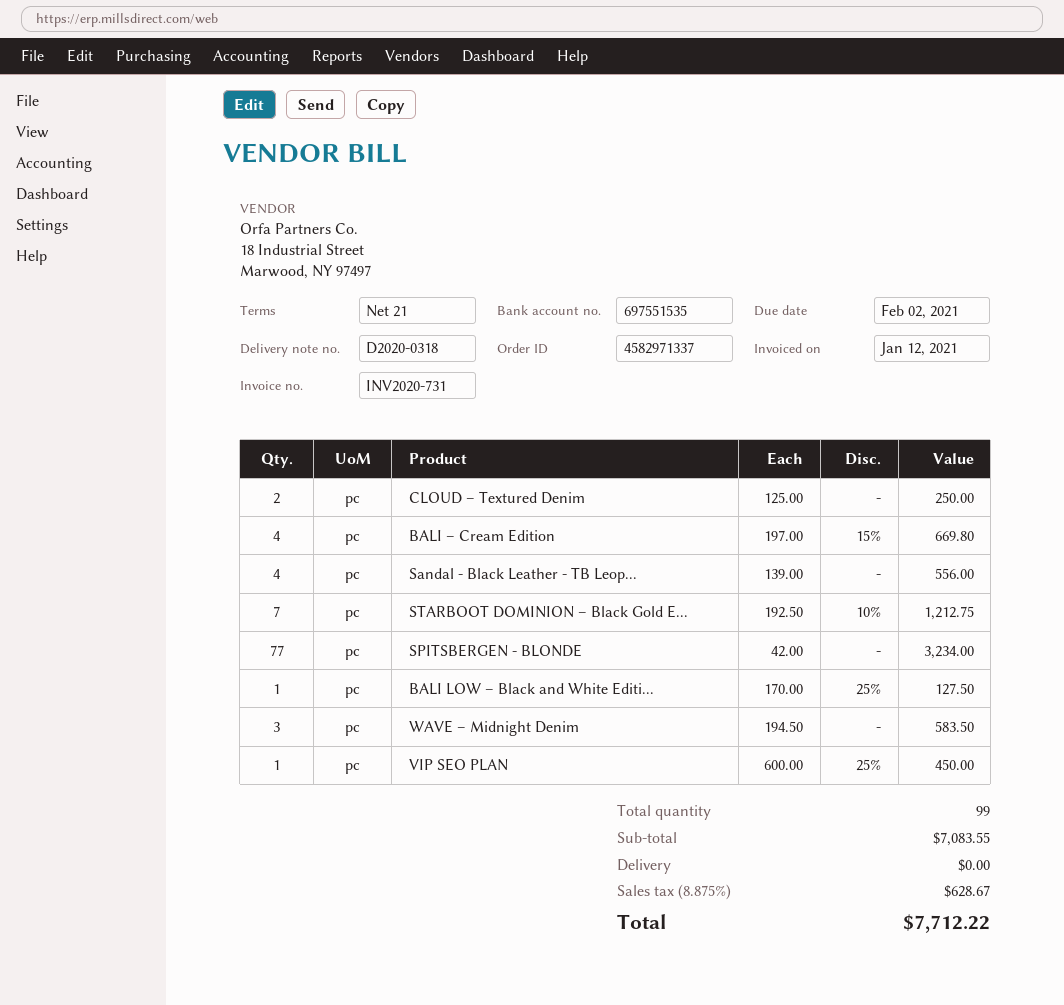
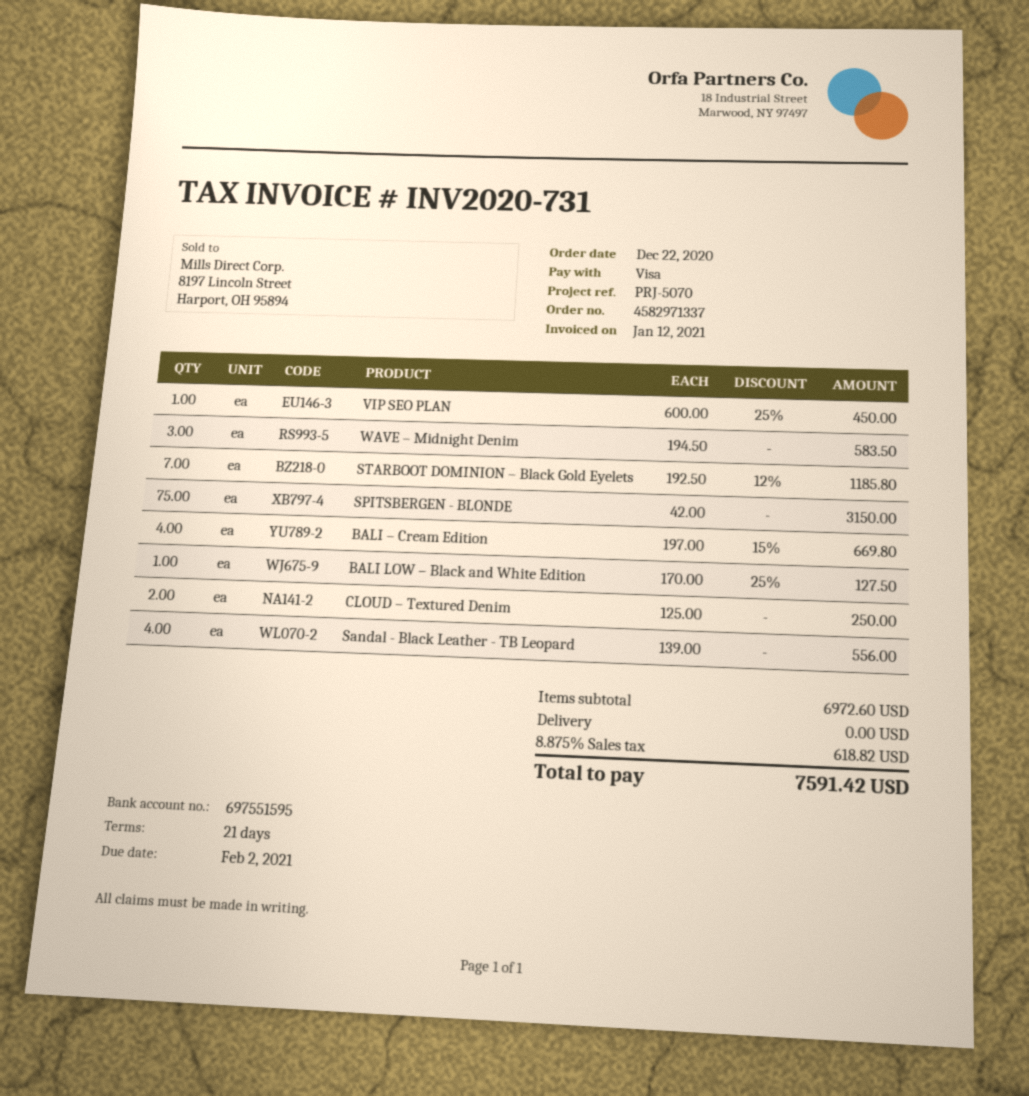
bank account: 697551535 -> 697551595
STARBOOT DOMINION – Black Gold E...: 7 x 192.50 - 10% = 1212.75 -> 7 x 192.50 - 12% = 1185.80
SPITSBERGEN - BLONDE: 77 x 42.00 = 3234.00 -> 75 x 42.00 = 3150.00
subtotal: 7083.55 -> 6972.60
tax: 8.875% = 628.67 -> 8.875% = 618.82
total: 7712.22 -> 7591.42

